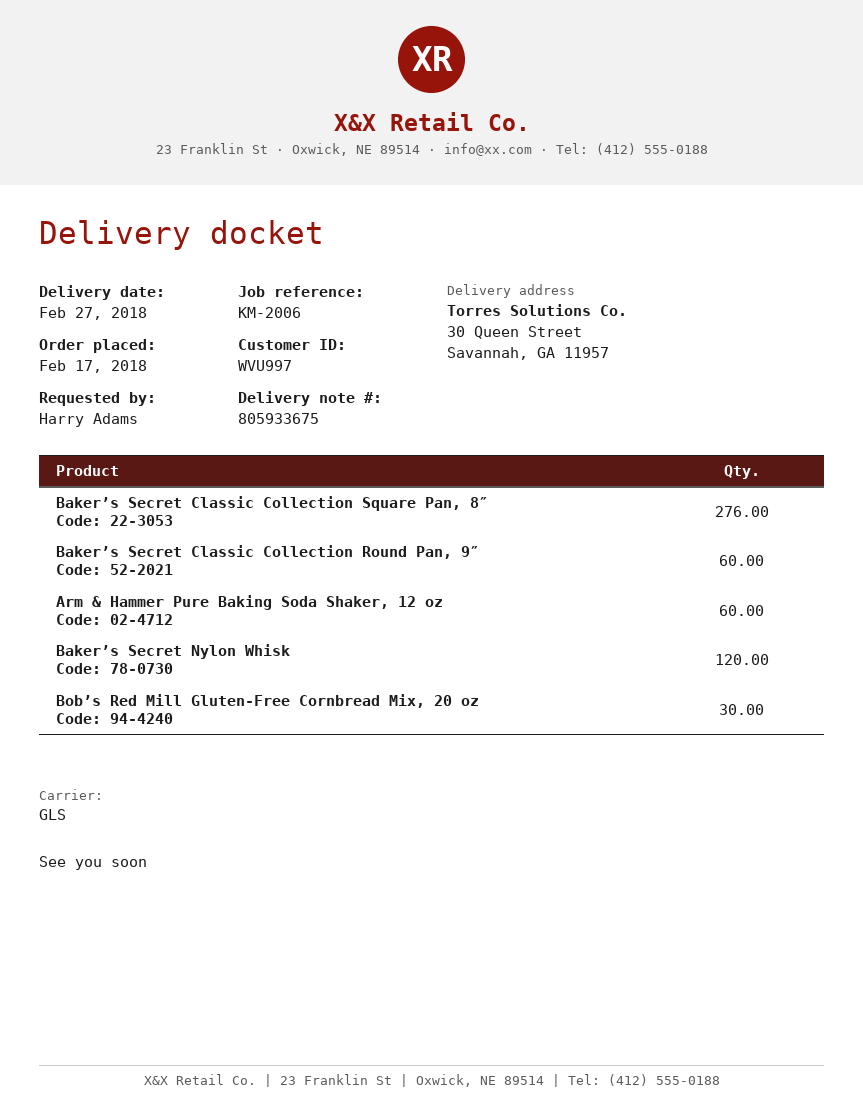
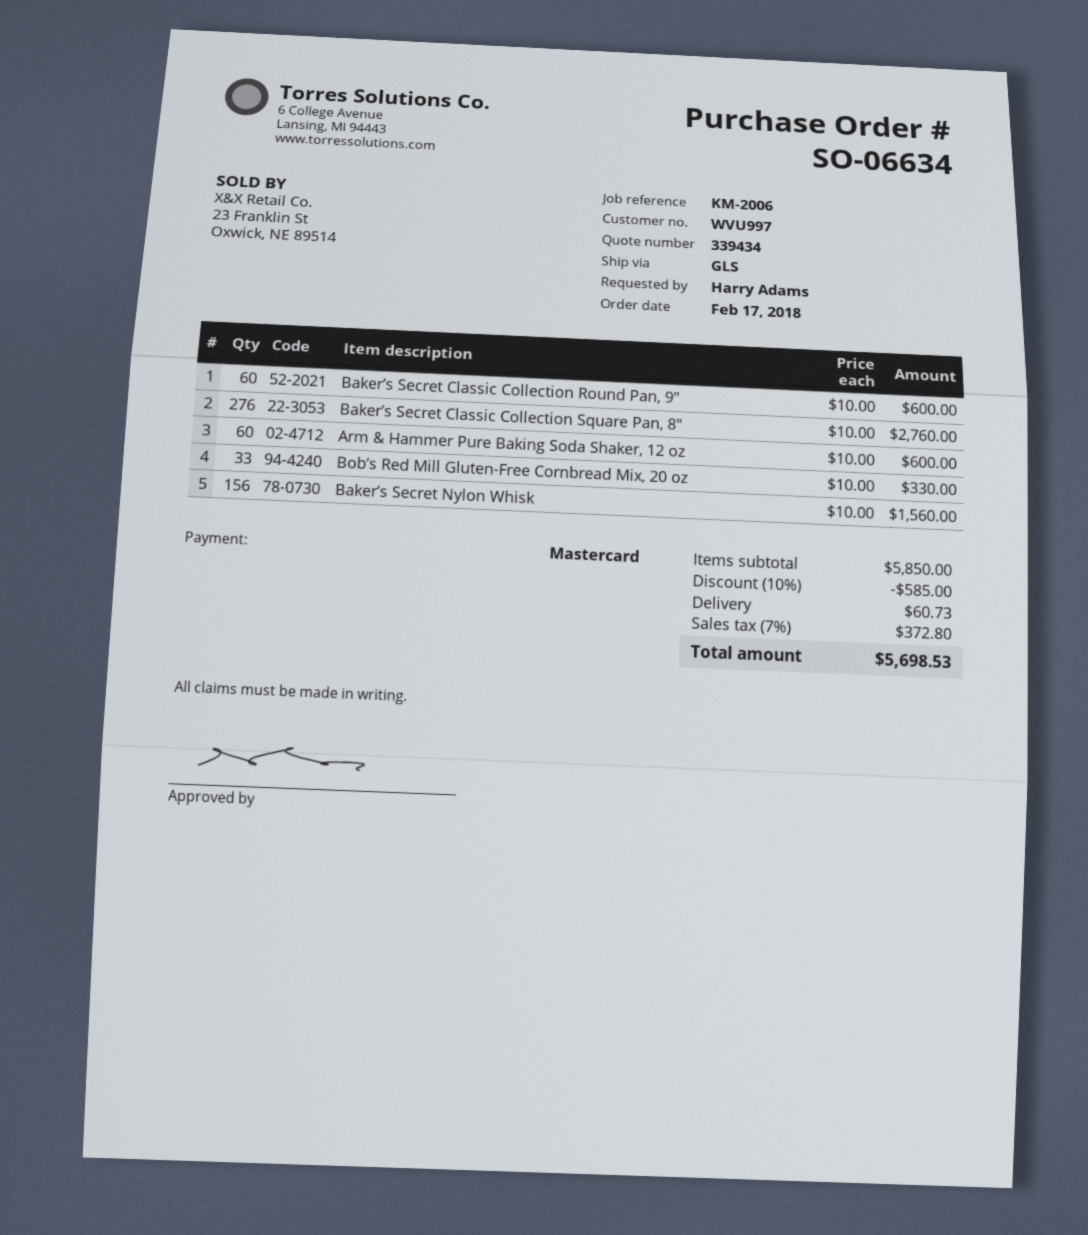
Baker’s Secret Nylon Whisk: 120 -> 156
Bob’s Red Mill Gluten-Free Cornbread Mix, 20 oz: 30 -> 33

